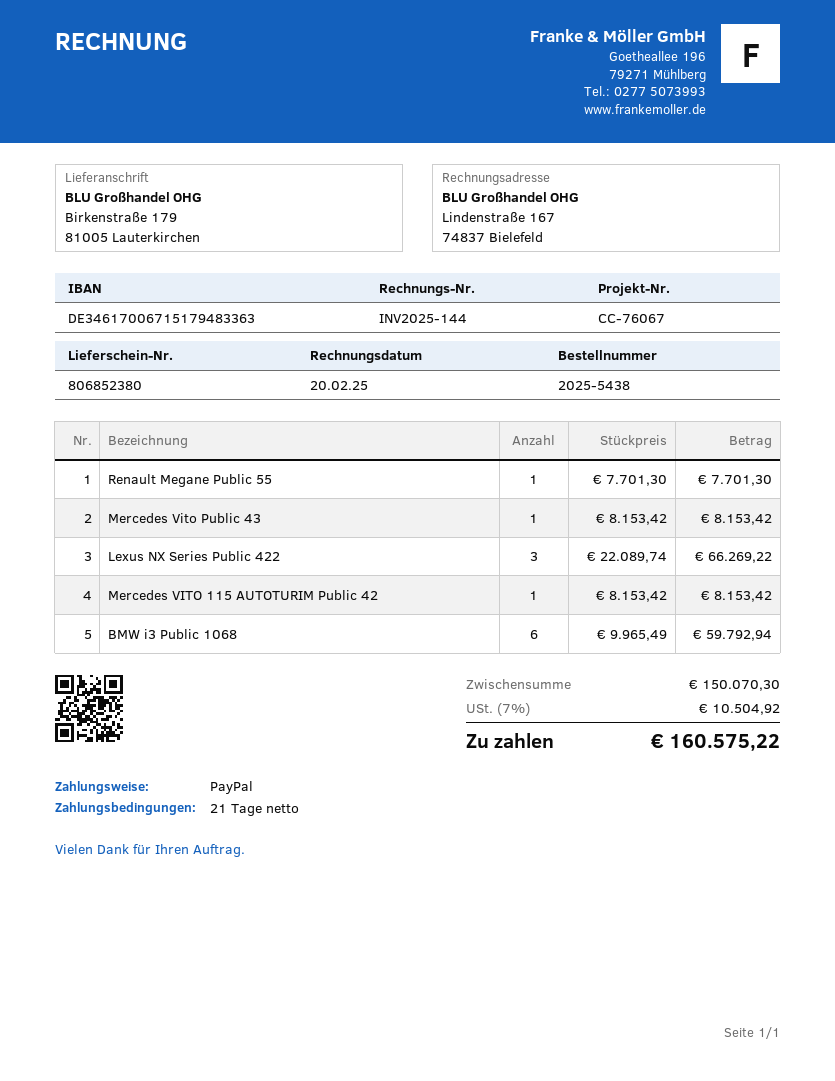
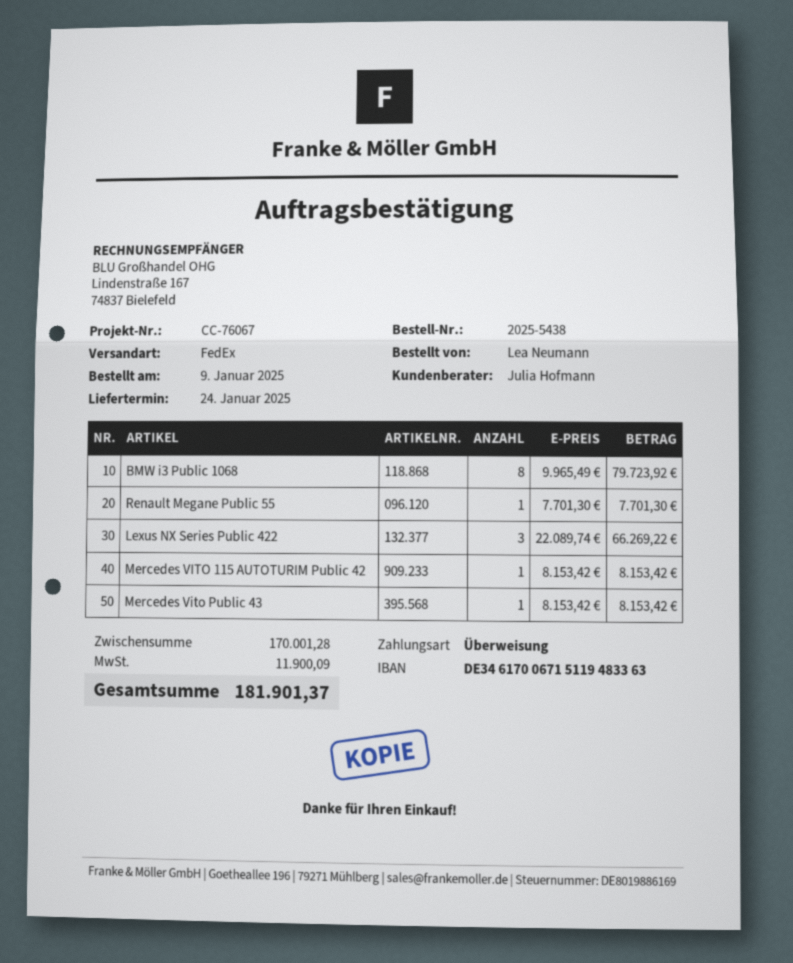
payment method: PayPal -> bank transfer
bank account: DE34617006715179483363 -> DE34617006715119483363
BMW i3 Public 1068: 6 x 9965.49 = 59792.94 -> 8 x 9965.49 = 79723.92
subtotal: 150070.30 -> 170001.28
tax: 10504.92 -> 11900.09
total: 160575.22 -> 181901.37

